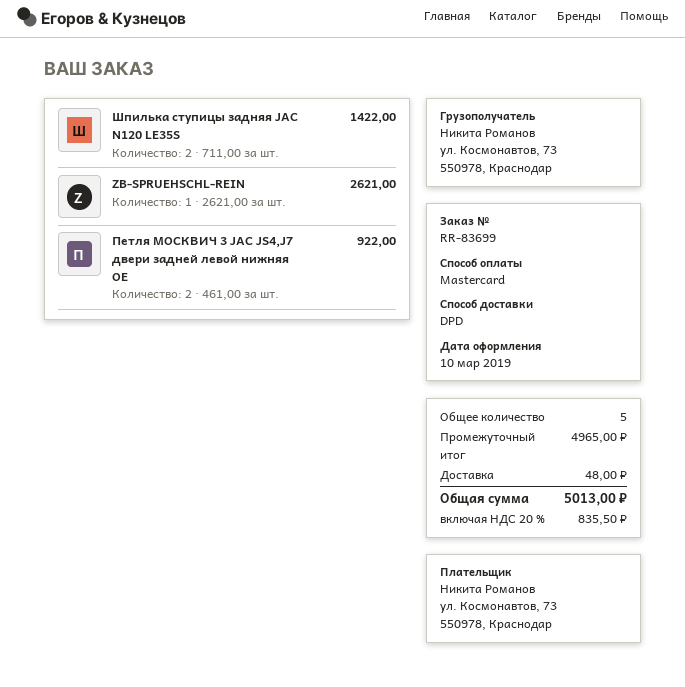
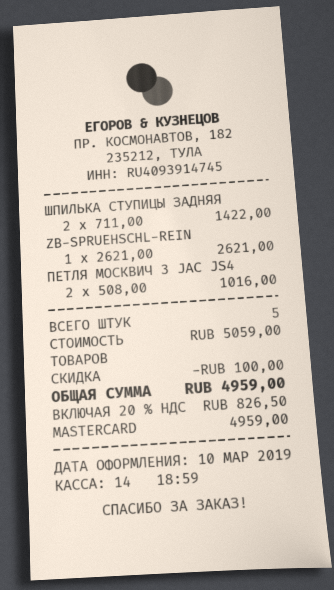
Петля МОСКВИЧ 3 JAC JS4,J7 двери задней левой нижняя OE: 2 x 461.00 = 922.00 -> 2 x 508.00 = 1016.00
subtotal: 4965.00 -> 5059.00
discount: none -> 100.00
shipping: 48.00 -> none
tax: 20% = 835.50 -> 20% = 826.50
total: 5013.00 -> 4959.00

